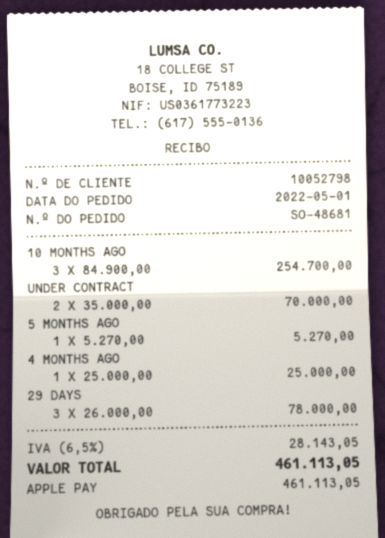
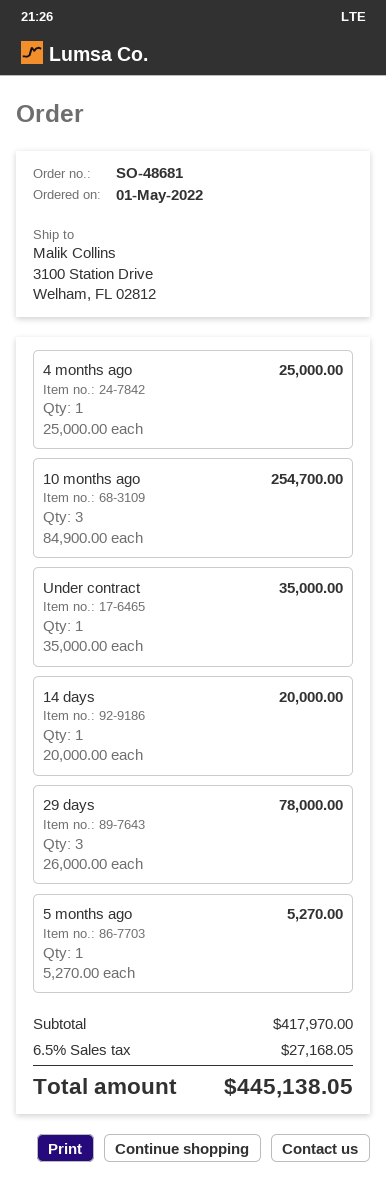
UNDER CONTRACT: 2 x 35000.00 = 70000.00 -> 1 x 35000.00 = 35000.00
14 days: none -> 1 x 20000.00 = 20000.00
tax: 6.5% = 28143.05 -> 6.5% = 27168.05
total: 461113.05 -> 445138.05

